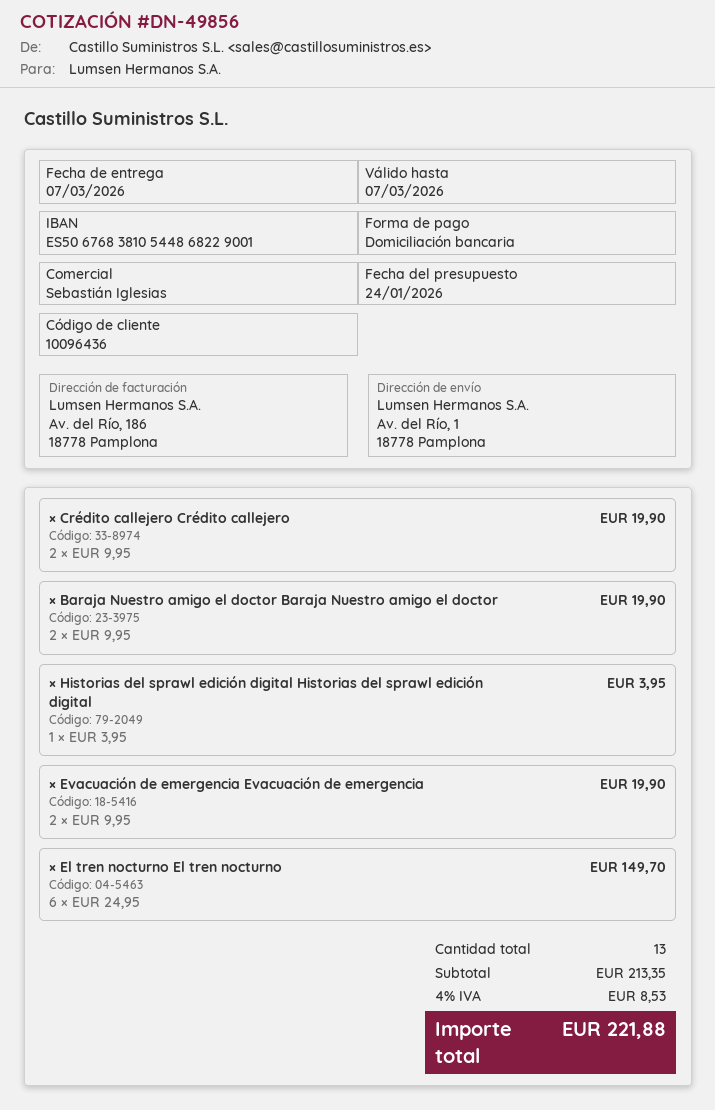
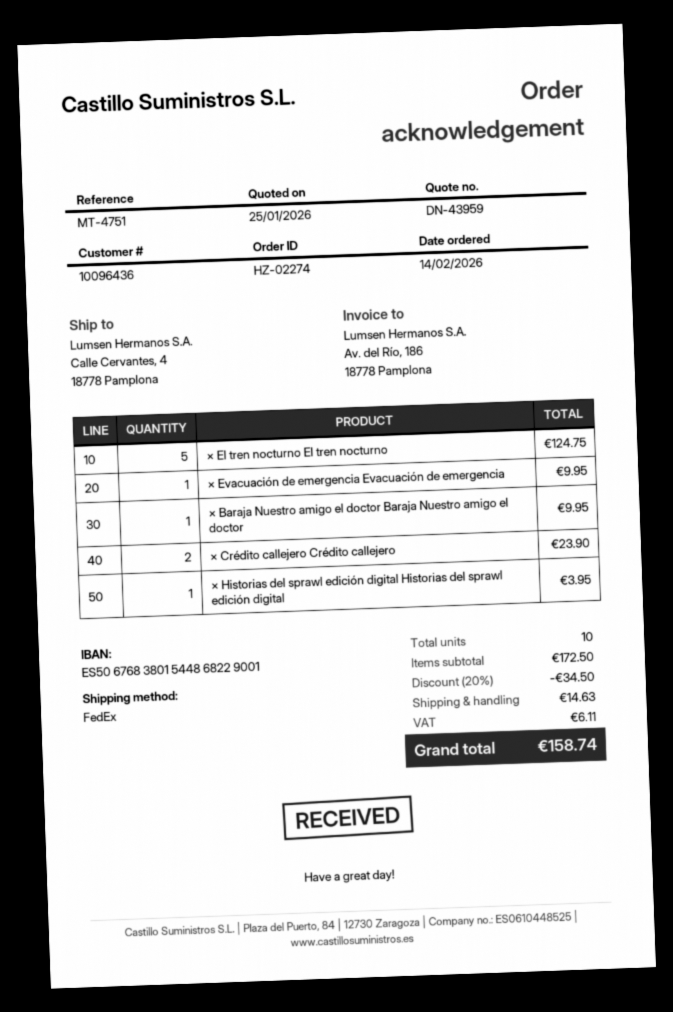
quote number: DN-49856 -> DN-43959
quote date: 2026-01-24 -> 2026-01-25
bank account: ES5067683810544868229001 -> ES5067683801544868229001
ship to: Av. del Río, 1, 18778 Pamplona -> Calle Cervantes, 4, 18778 Pamplona
× Crédito callejero Crédito callejero: 2 for 19.90 -> 2 for 23.90
× Baraja Nuestro amigo el doctor Baraja Nuestro amigo el doctor: 2 for 19.90 -> 1 for 9.95
× Evacuación de emergencia Evacuación de emergencia: 2 for 19.90 -> 1 for 9.95
× El tren nocturno El tren nocturno: 6 for 149.70 -> 5 for 124.75
total quantity: 13 -> 10
subtotal: 213.35 -> 172.50
discount: none -> 20% = 34.50
shipping: none -> 14.63
tax: 8.53 -> 6.11
total: 221.88 -> 158.74

